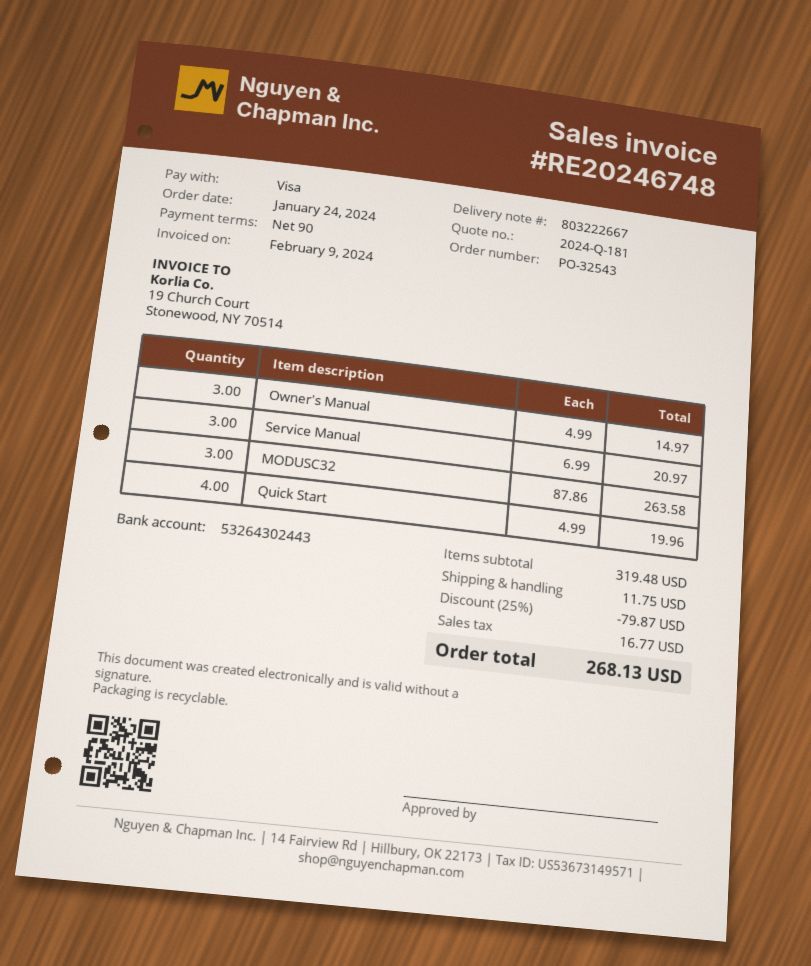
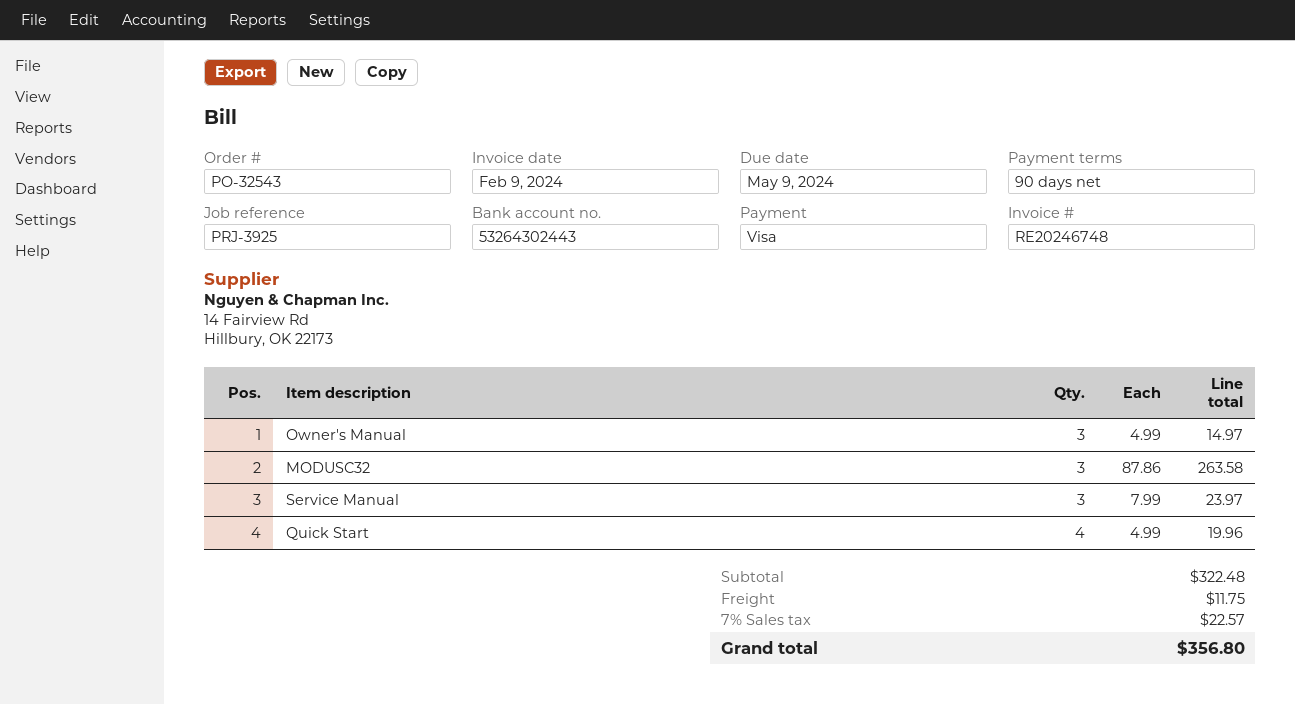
Service Manual: 3 x 6.99 = 20.97 -> 3 x 7.99 = 23.97
subtotal: 319.48 -> 322.48
discount: 25% = 79.87 -> none
tax: 16.77 -> 22.57
total: 268.13 -> 356.80

